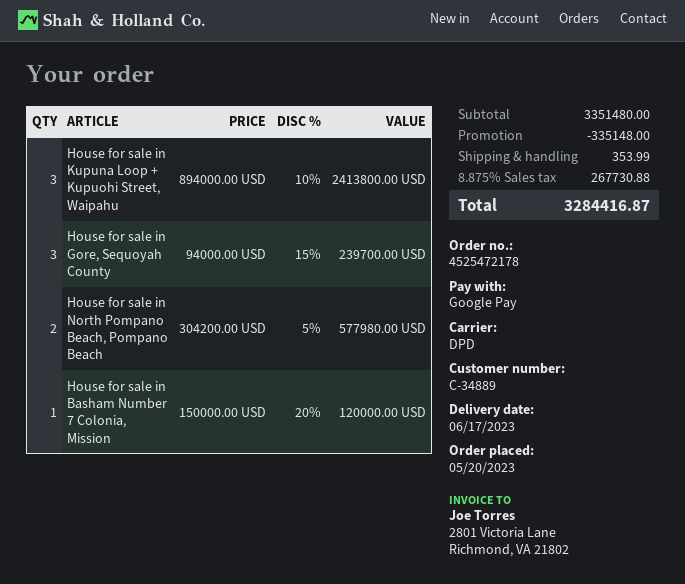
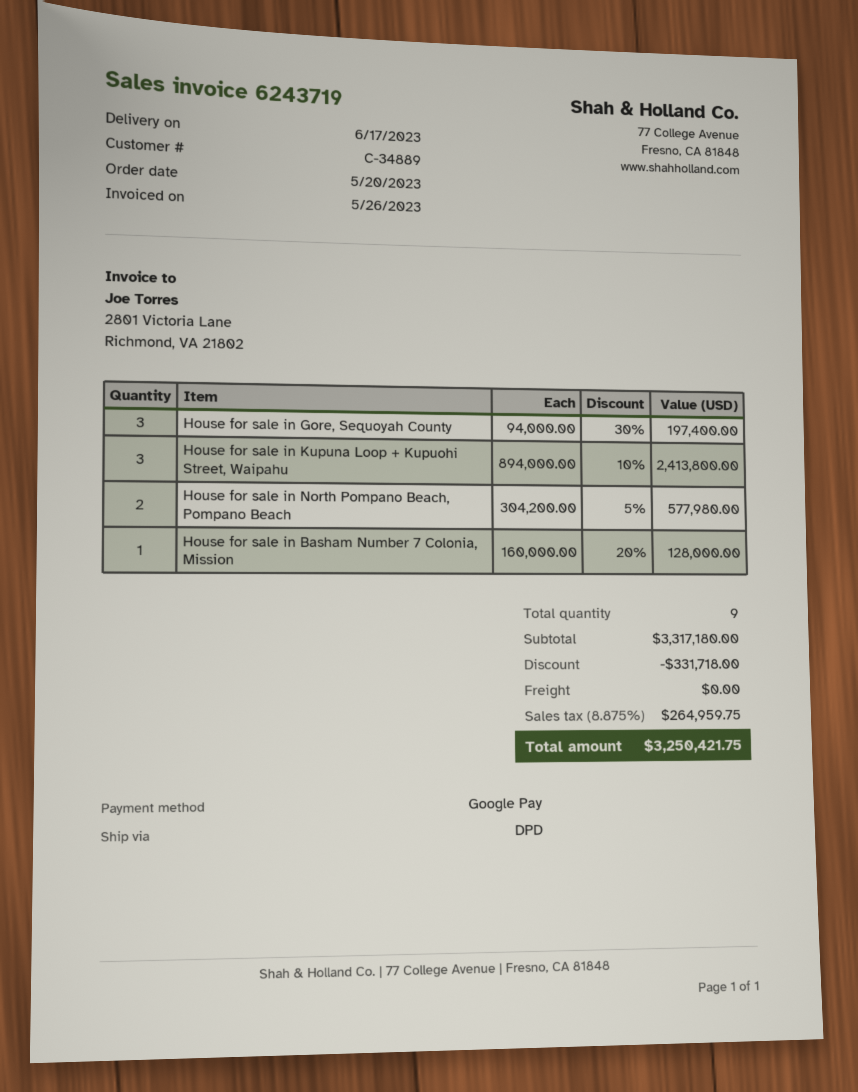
House for sale in Gore, Sequoyah County: 3 x 94000.00 - 15% = 239700.00 -> 3 x 94000.00 - 30% = 197400.00
House for sale in Basham Number 7 Colonia, Mission: 1 x 150000.00 - 20% = 120000.00 -> 1 x 160000.00 - 20% = 128000.00
subtotal: 3351480.00 -> 3317180.00
discount: 335148.00 -> 331718.00
shipping: 353.99 -> 0.00
tax: 8.875% = 267730.88 -> 8.875% = 264959.75
total: 3284416.87 -> 3250421.75

